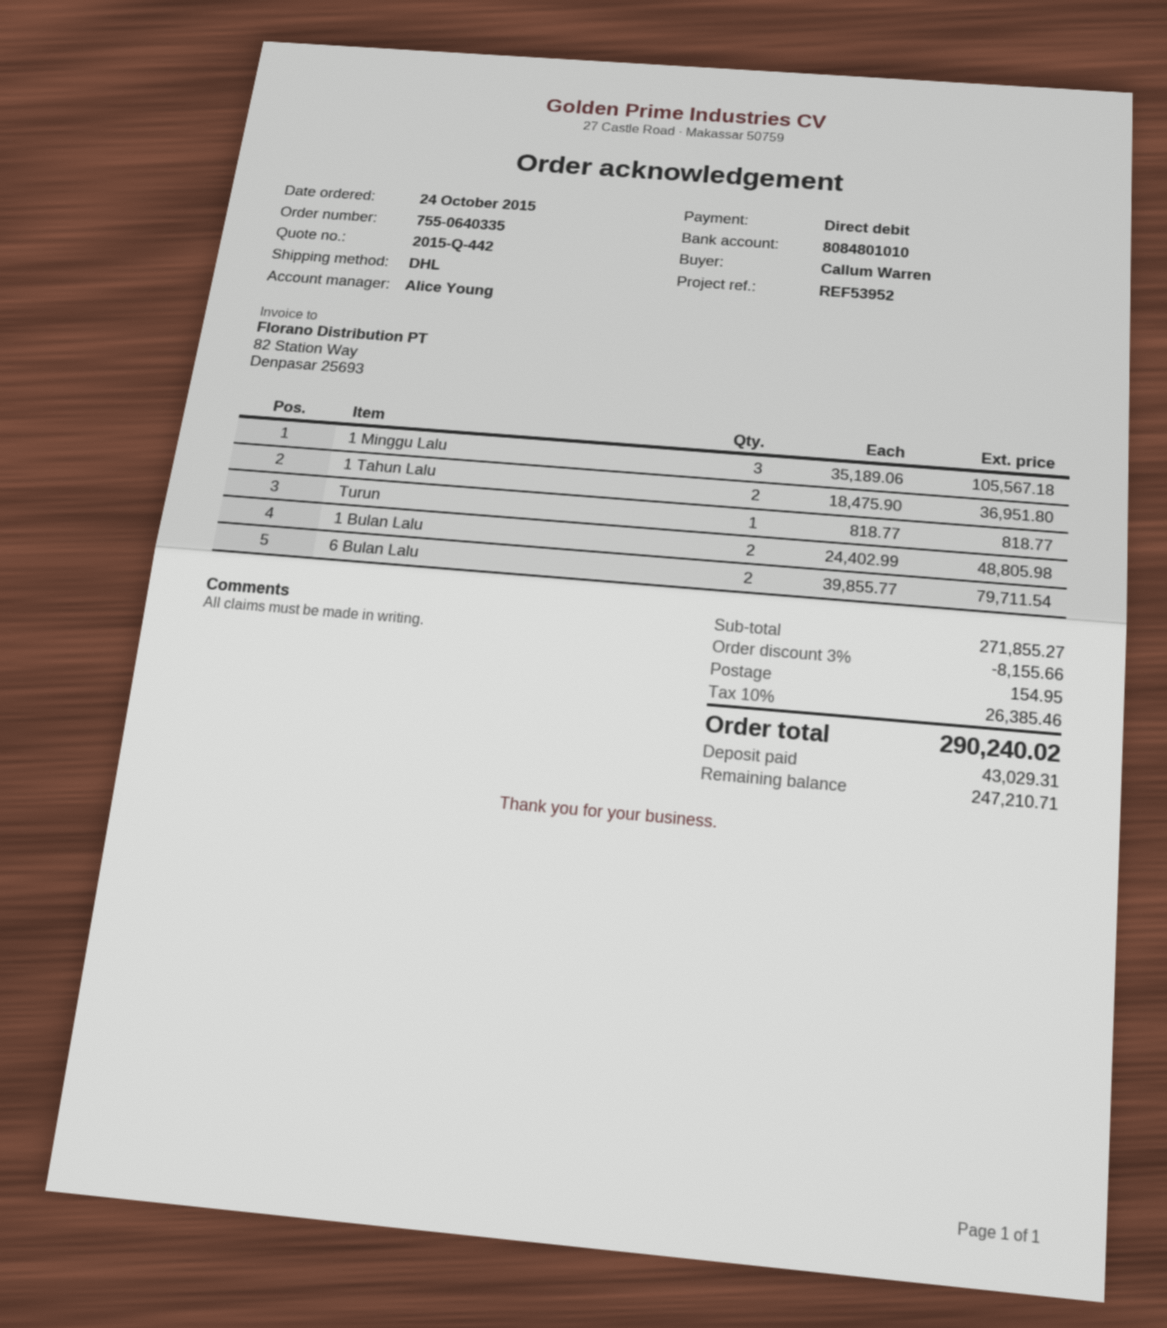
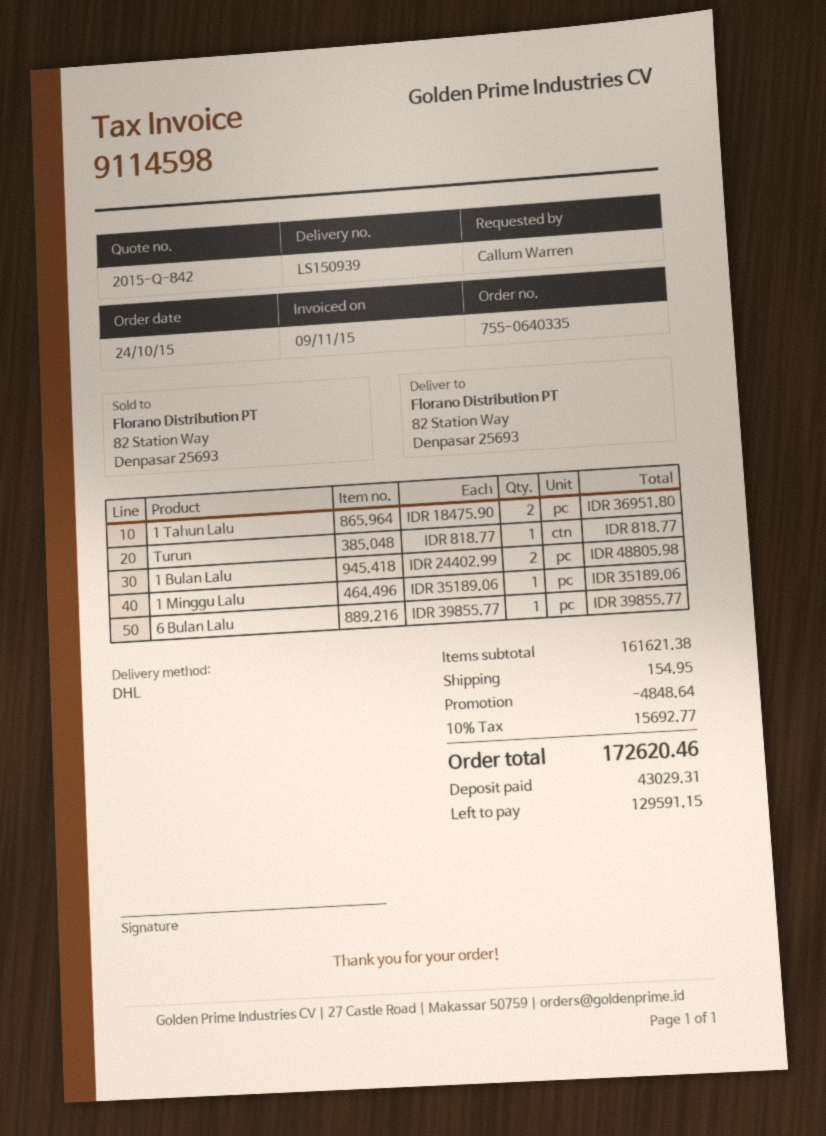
quote number: 2015-Q-442 -> 2015-Q-842
1 Minggu Lalu: 3 x 35189.06 = 105567.18 -> 1 x 35189.06 = 35189.06
6 Bulan Lalu: 2 x 39855.77 = 79711.54 -> 1 x 39855.77 = 39855.77
subtotal: 271855.27 -> 161621.38
discount: 8155.66 -> 4848.64
tax: 10% = 26385.46 -> 10% = 15692.77
total: 290240.02 -> 172620.46
balance: 247210.71 -> 129591.15

